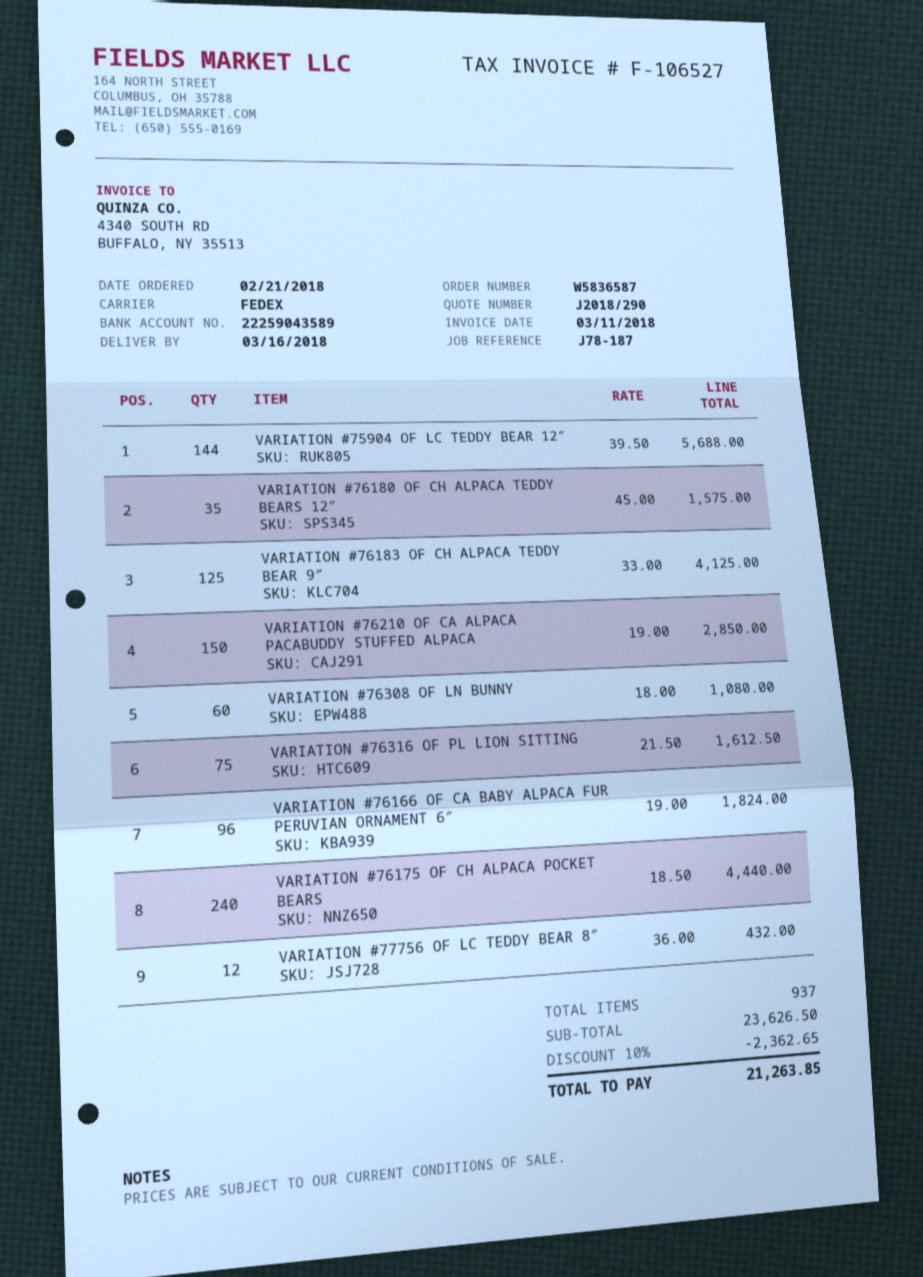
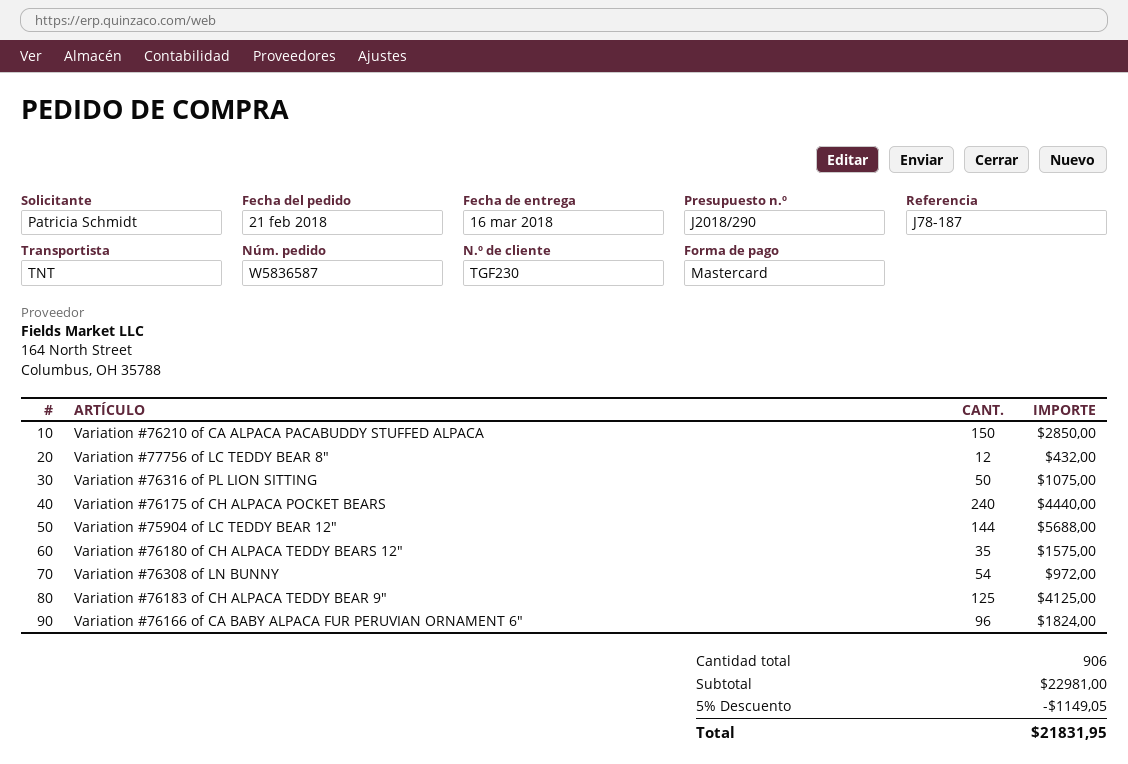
shipping method: FedEx -> TNT
VARIATION #76308 OF LN BUNNY: 60 for 1080.00 -> 54 for 972.00
VARIATION #76316 OF PL LION SITTING: 75 for 1612.50 -> 50 for 1075.00
total quantity: 937 -> 906
subtotal: 23626.50 -> 22981.00
discount: 10% = 2362.65 -> 5% = 1149.05
total: 21263.85 -> 21831.95

